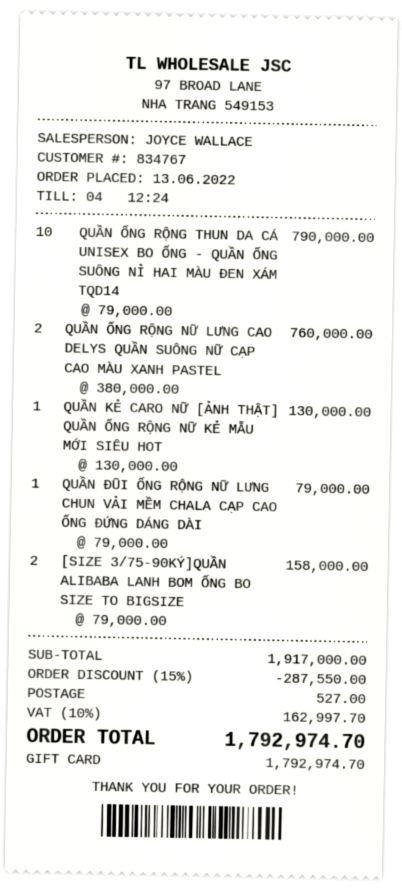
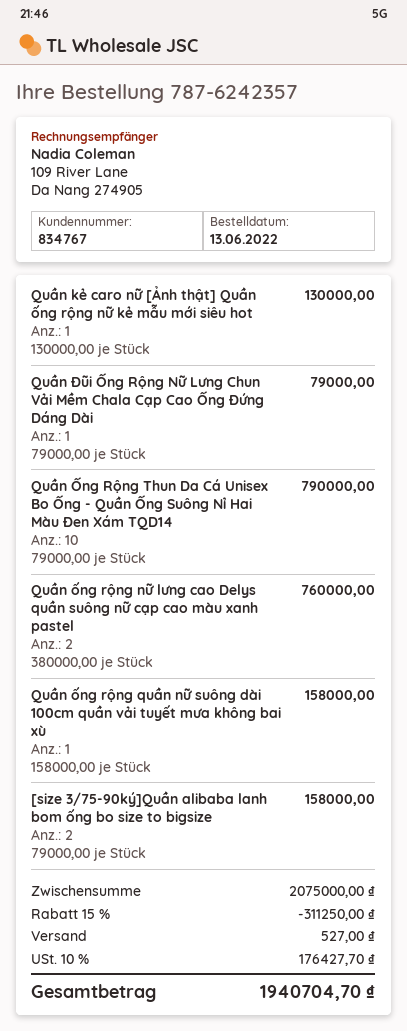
Quần ống rộng quần nữ suông dài 100cm quần vải tuyết mưa không bai xù: none -> 1 x 158000.00 = 158000.00
subtotal: 1917000.00 -> 2075000.00
discount: 15% = 287550.00 -> 15% = 311250.00
tax: 10% = 162997.70 -> 10% = 176427.70
total: 1792974.70 -> 1940704.70

